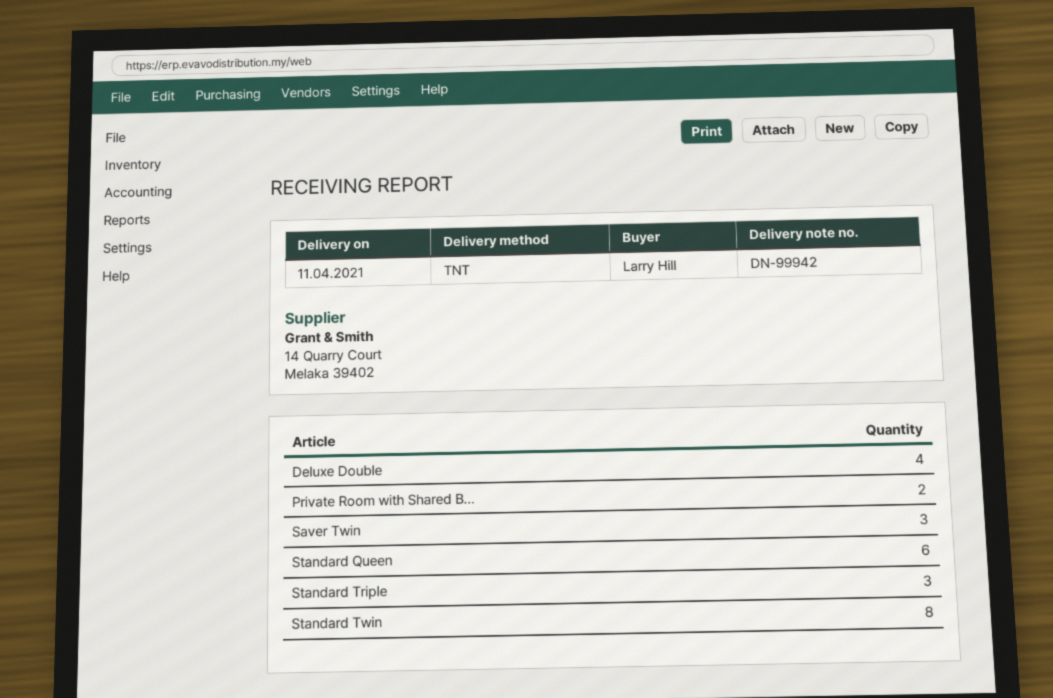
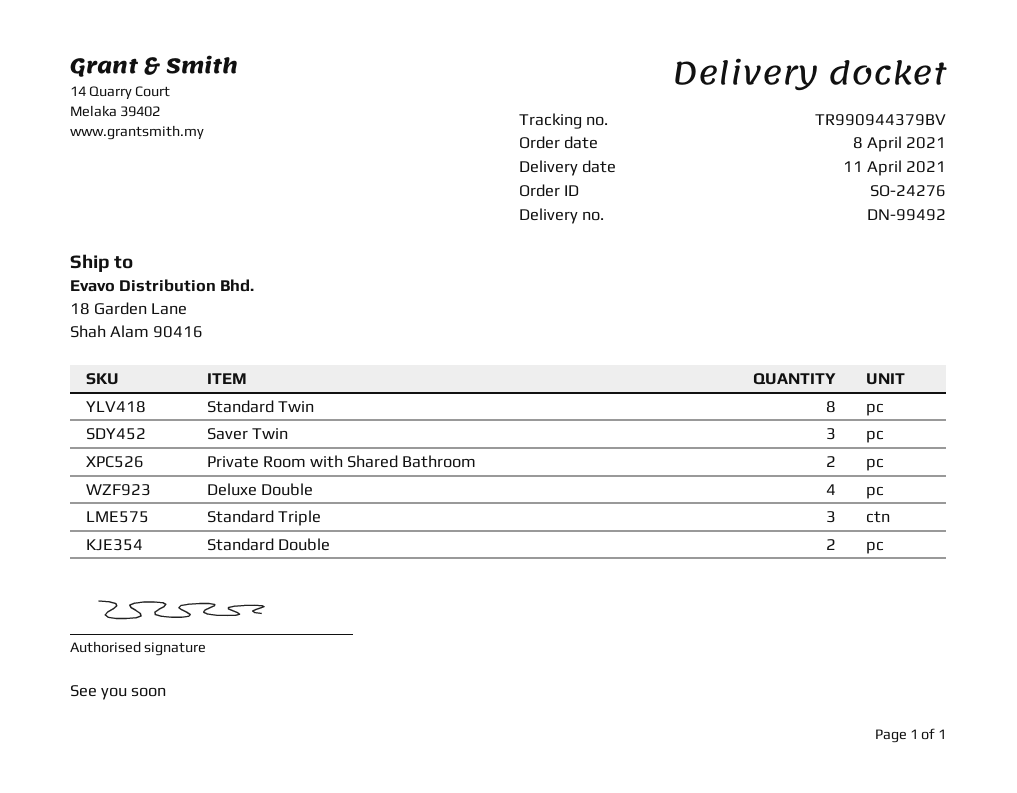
delivery note number: DN-99942 -> DN-99492
Standard Queen: 6 -> none
Standard Double: none -> 2

